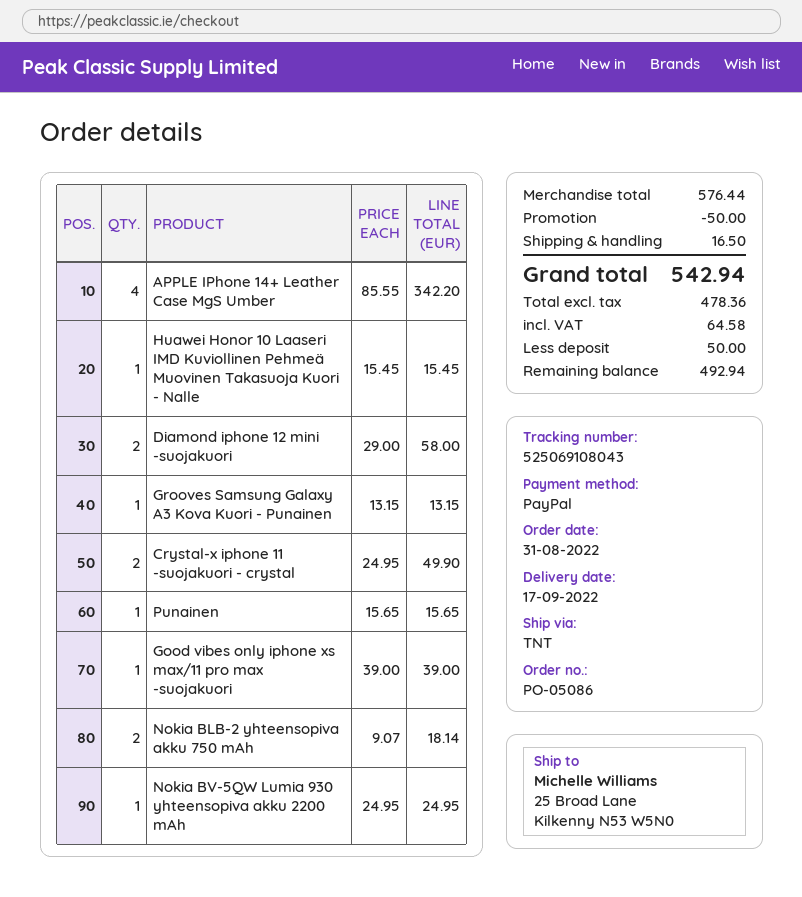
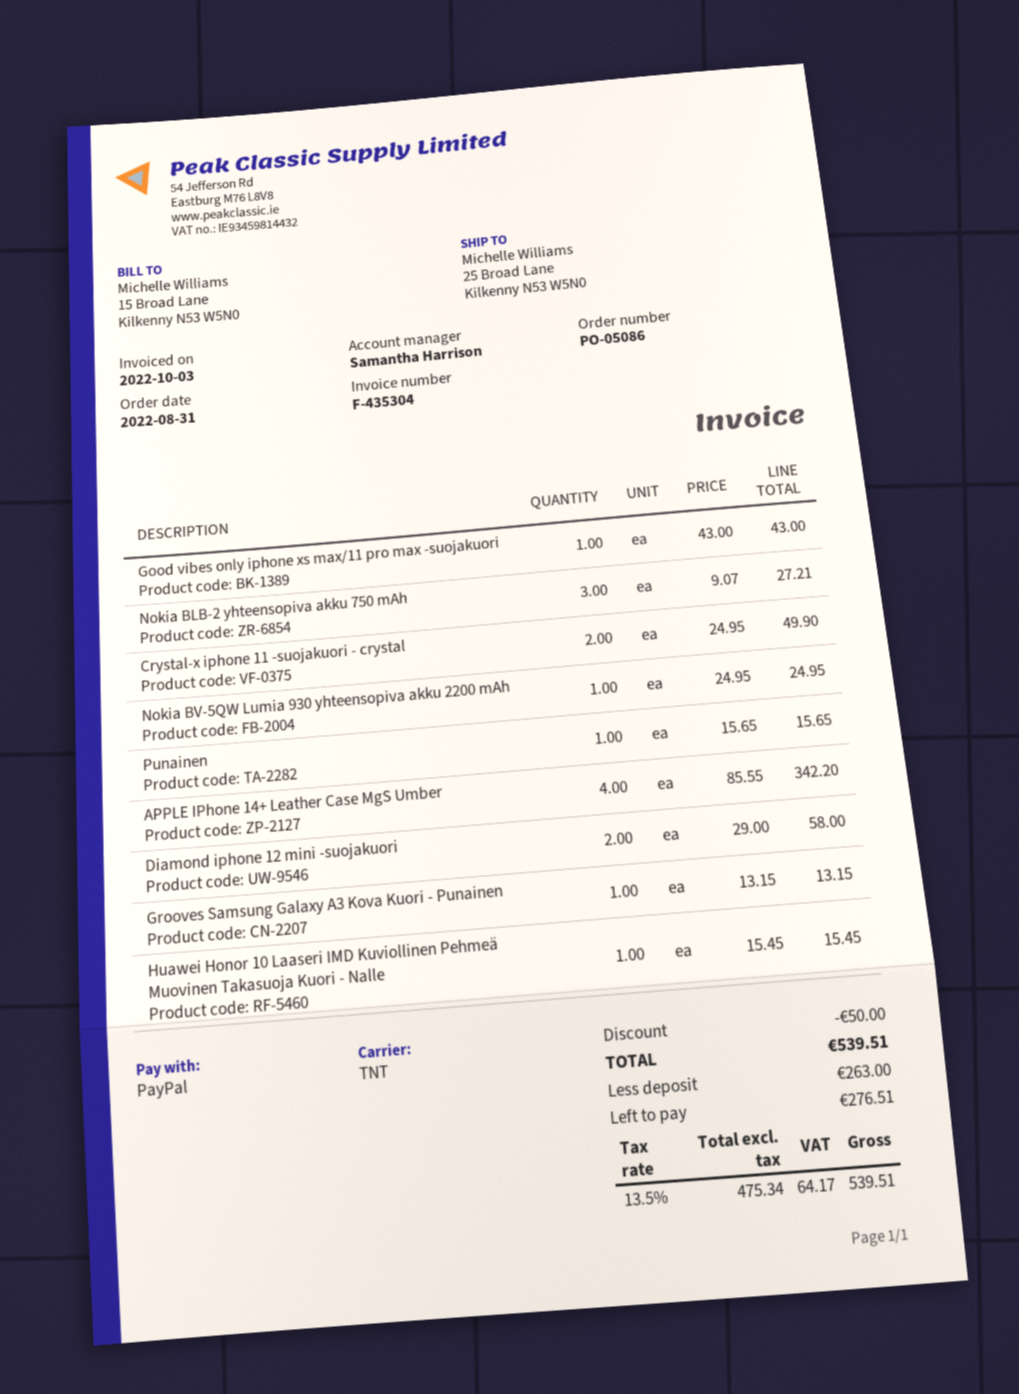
Good vibes only iphone xs max/11 pro max -suojakuori: 1 x 39.00 = 39.00 -> 1 x 43.00 = 43.00
Nokia BLB-2 yhteensopiva akku 750 mAh: 2 x 9.07 = 18.14 -> 3 x 9.07 = 27.21
shipping: 16.50 -> none
net: 478.36 -> 475.34
tax: 64.58 -> 64.17
total: 542.94 -> 539.51
deposit: 50.00 -> 263.00
balance: 492.94 -> 276.51

